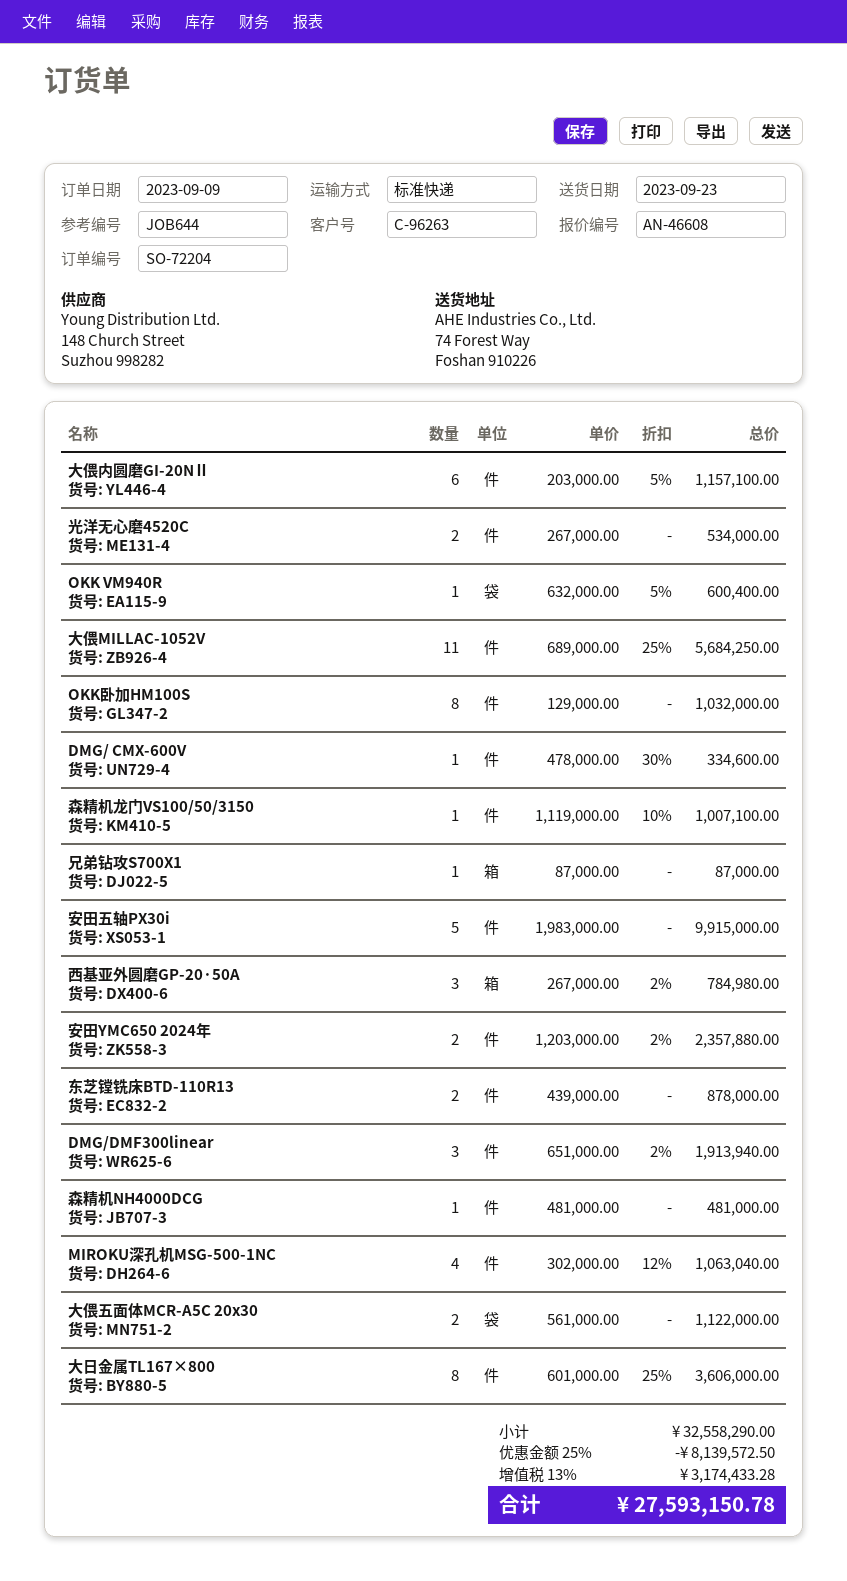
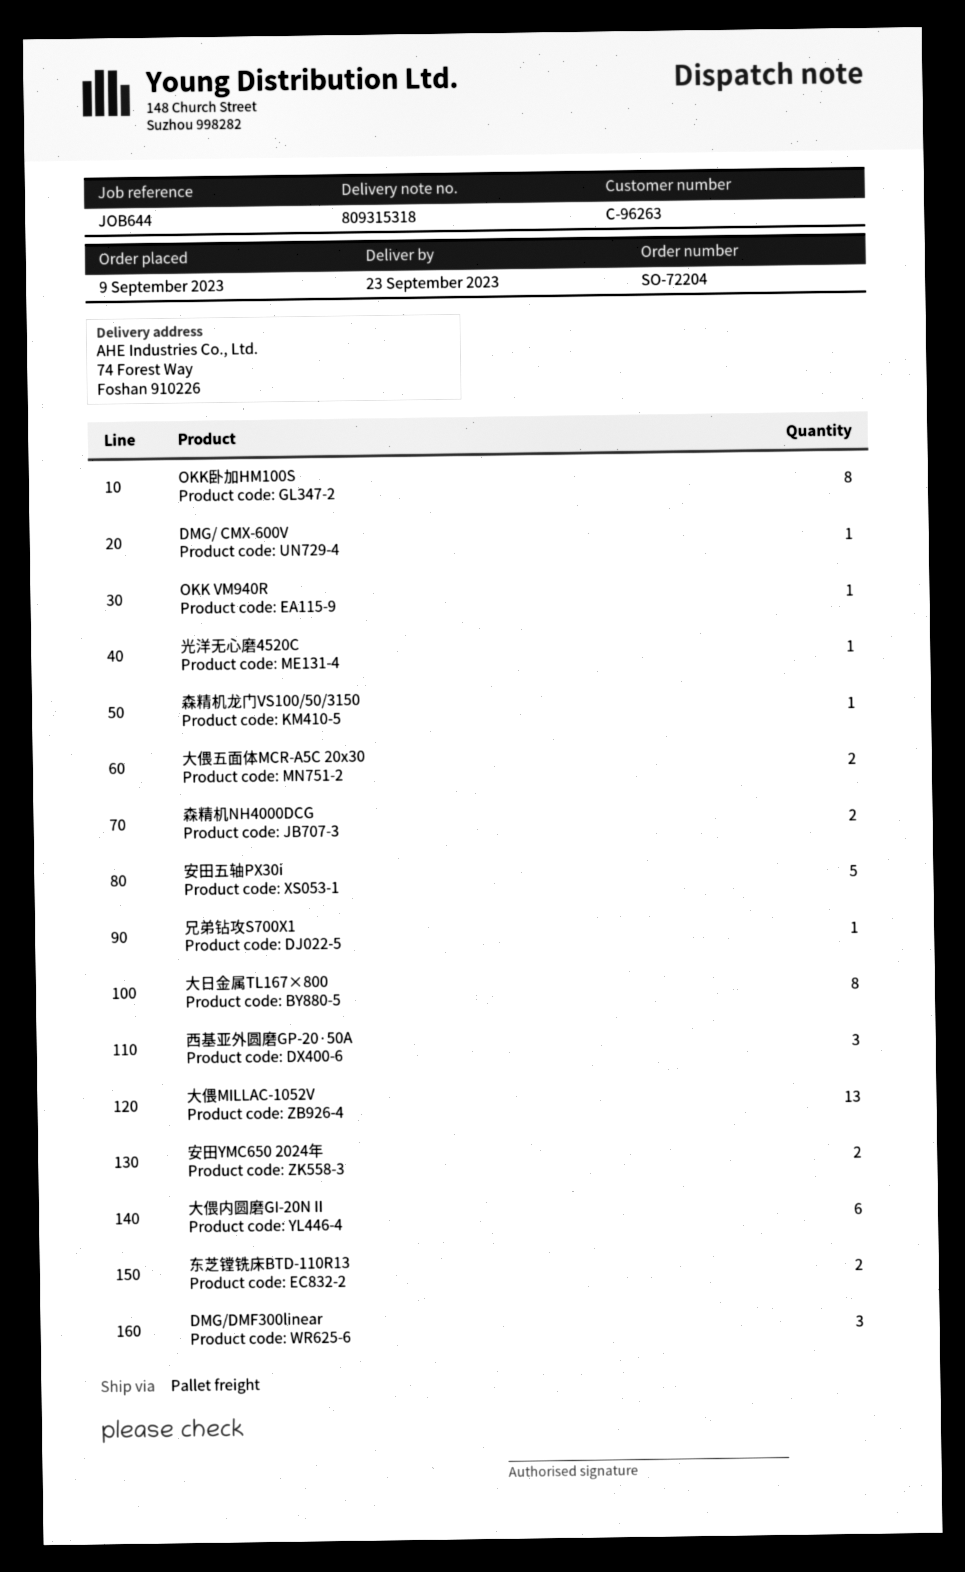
shipping method: standard -> pallet freight
光洋无心磨4520C: 2 -> 1
大偎MILLAC-1052V: 11 -> 13
森精机NH4000DCG: 1 -> 2
MIROKU深孔机MSG-500-1NC: 4 -> none

